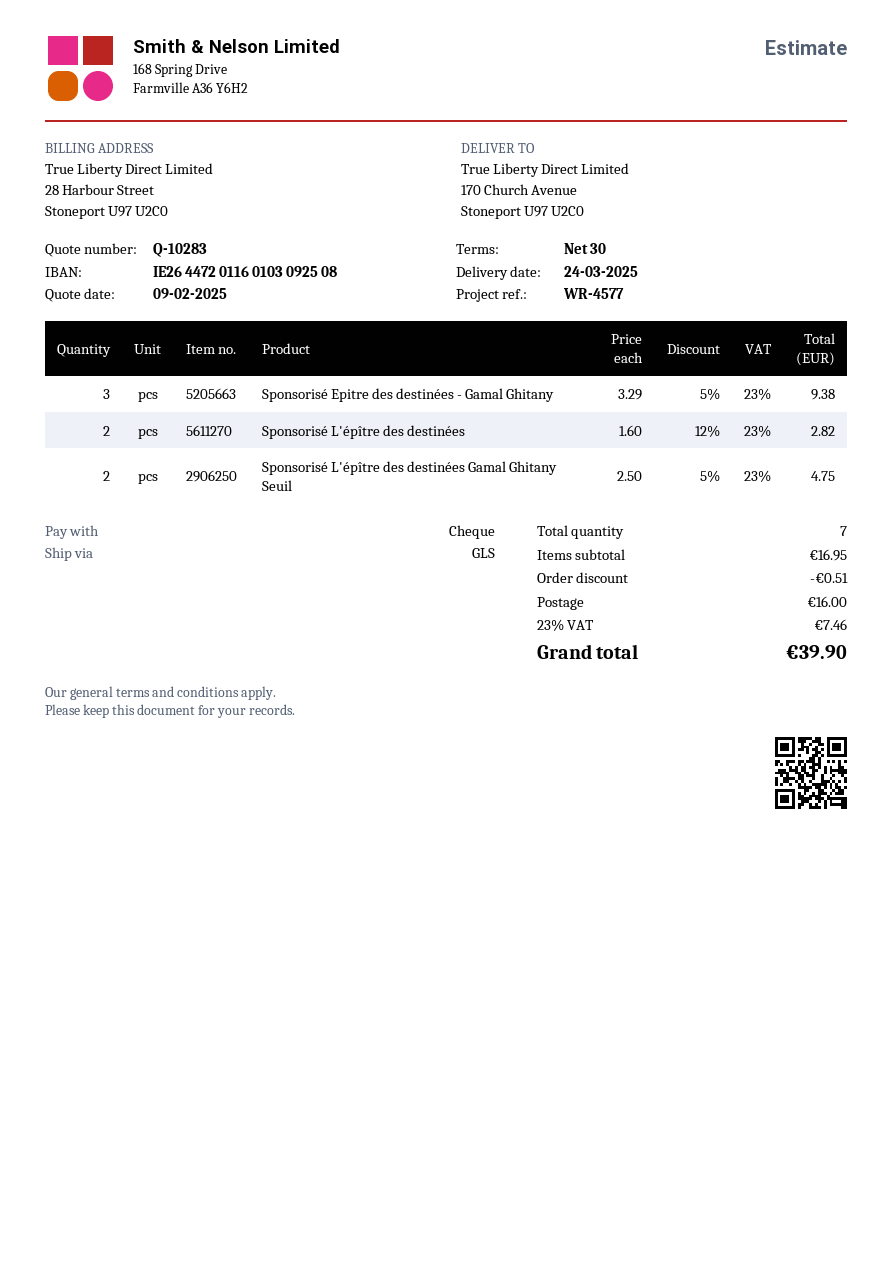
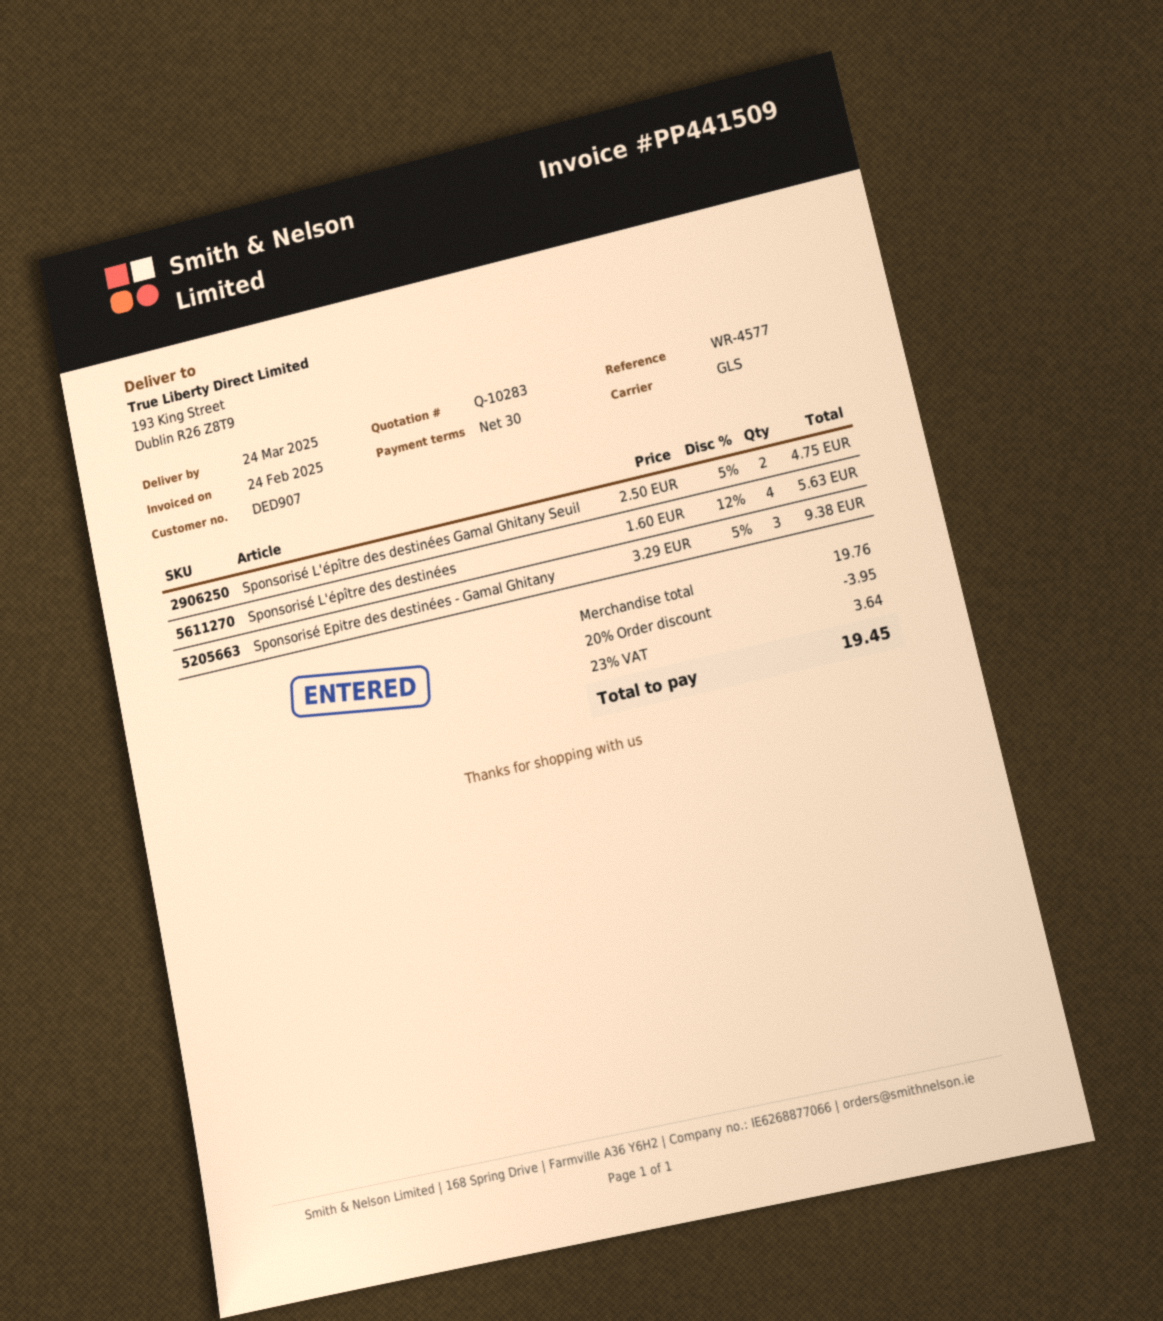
ship to: 170 Church Avenue, Stoneport U97 U2C0 -> 193 King Street, Dublin R26 Z8T9
Sponsorisé L'épître des destinées: 2 x 1.60 - 12% = 2.82 -> 4 x 1.60 - 12% = 5.63
subtotal: 16.95 -> 19.76
discount: 0.51 -> 3.95
shipping: 16.00 -> none
tax: 23% = 7.46 -> 23% = 3.64
total: 39.90 -> 19.45

